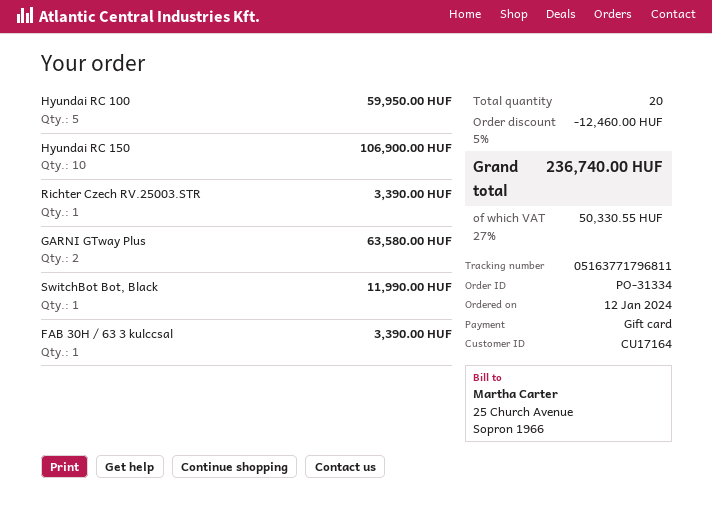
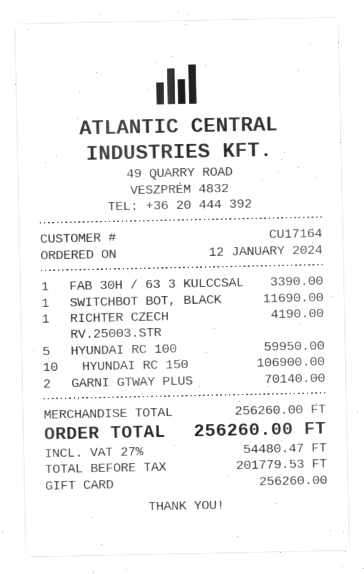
Richter Czech RV.25003.STR: 1 for 3390.00 -> 1 for 4190.00
GARNI GTway Plus: 2 for 63580.00 -> 2 for 70140.00
SwitchBot Bot, Black: 1 for 11990.00 -> 1 for 11690.00
discount: 5% = 12460.00 -> none
tax: 27% = 50330.55 -> 27% = 54480.47
total: 236740.00 -> 256260.00

